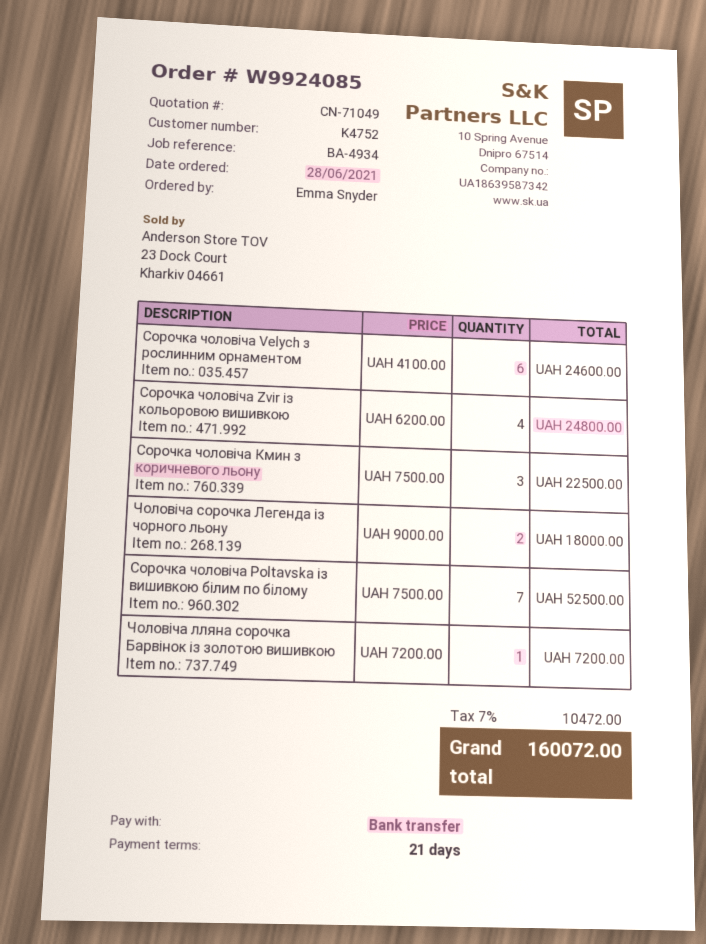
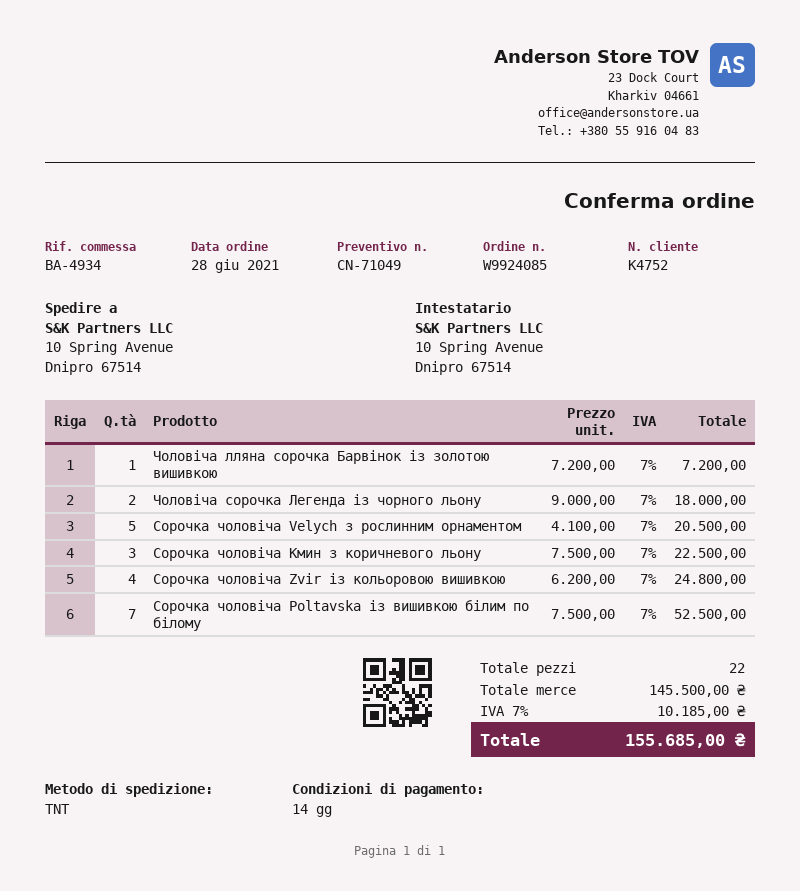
payment terms: 21 days -> 14 days
Сорочка чоловіча Velych з рослинним орнаментом: 6 x 4100.00 = 24600.00 -> 5 x 4100.00 = 20500.00
tax: 7% = 10472.00 -> 7% = 10185.00
total: 160072.00 -> 155685.00

